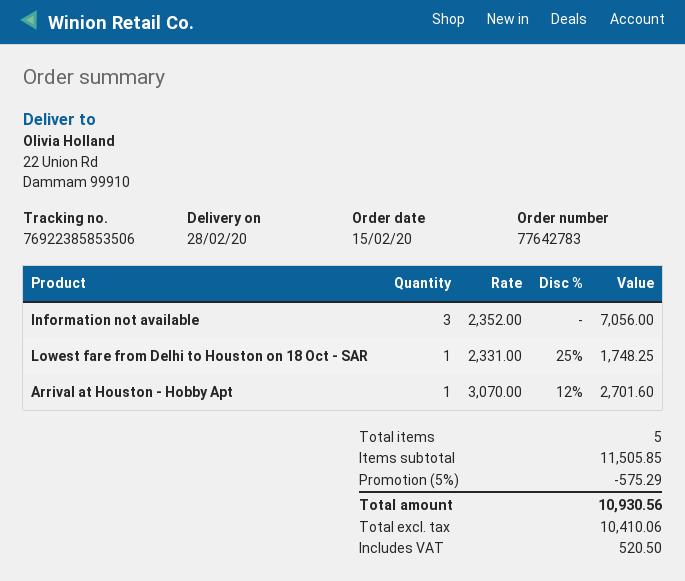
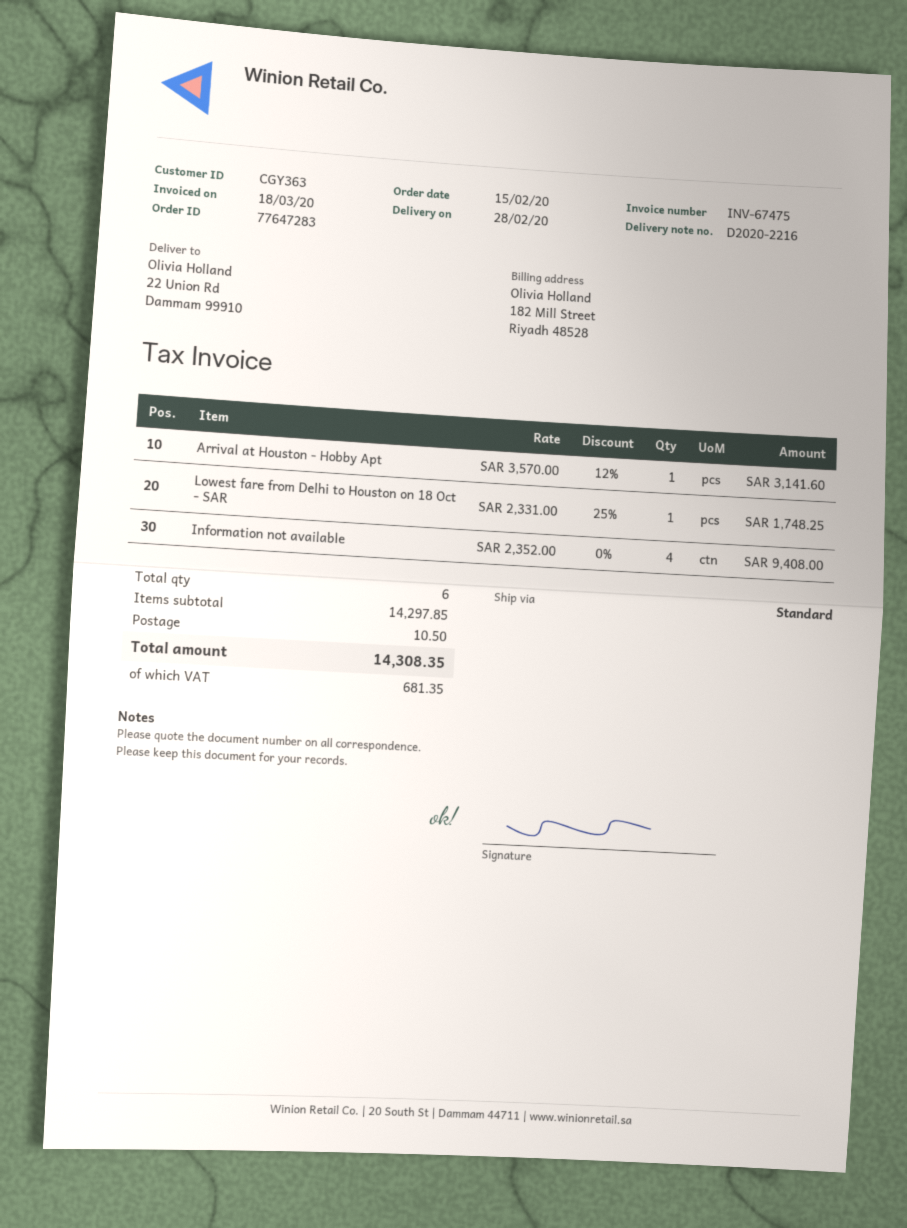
order number: 77642783 -> 77647283
Information not available: 3 x 2352.00 = 7056.00 -> 4 x 2352.00 = 9408.00
Arrival at Houston - Hobby Apt: 1 x 3070.00 - 12% = 2701.60 -> 1 x 3570.00 - 12% = 3141.60
total quantity: 5 -> 6
subtotal: 11505.85 -> 14297.85
discount: 5% = 575.29 -> none
shipping: none -> 10.50
tax: 520.50 -> 681.35
total: 10930.56 -> 14308.35

